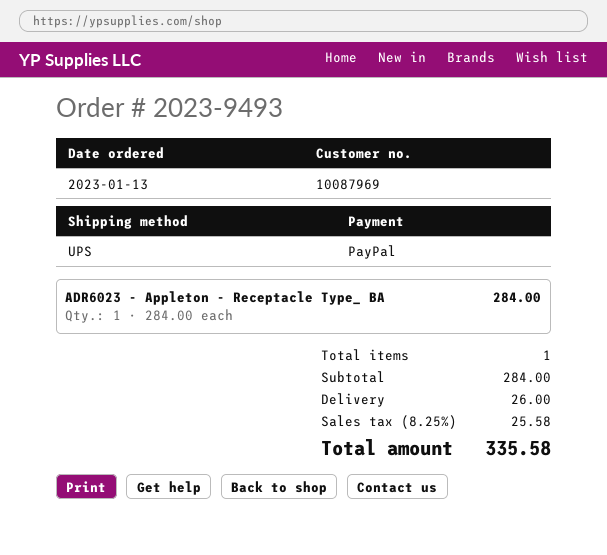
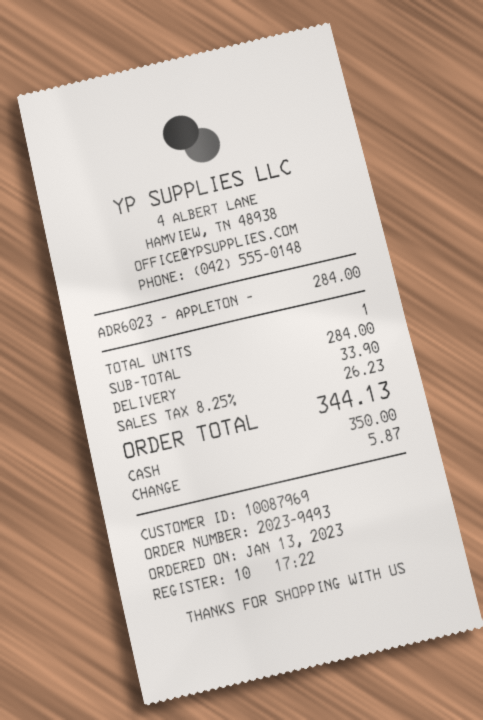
payment method: PayPal -> cash
shipping: 26.00 -> 33.90
tax: 8.25% = 25.58 -> 8.25% = 26.23
total: 335.58 -> 344.13

